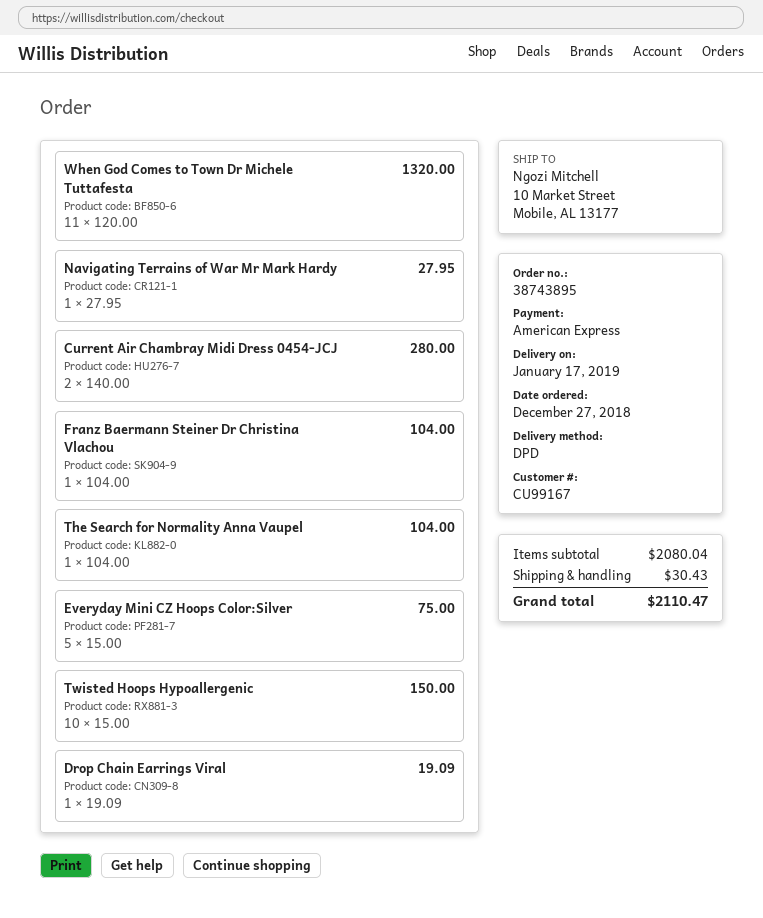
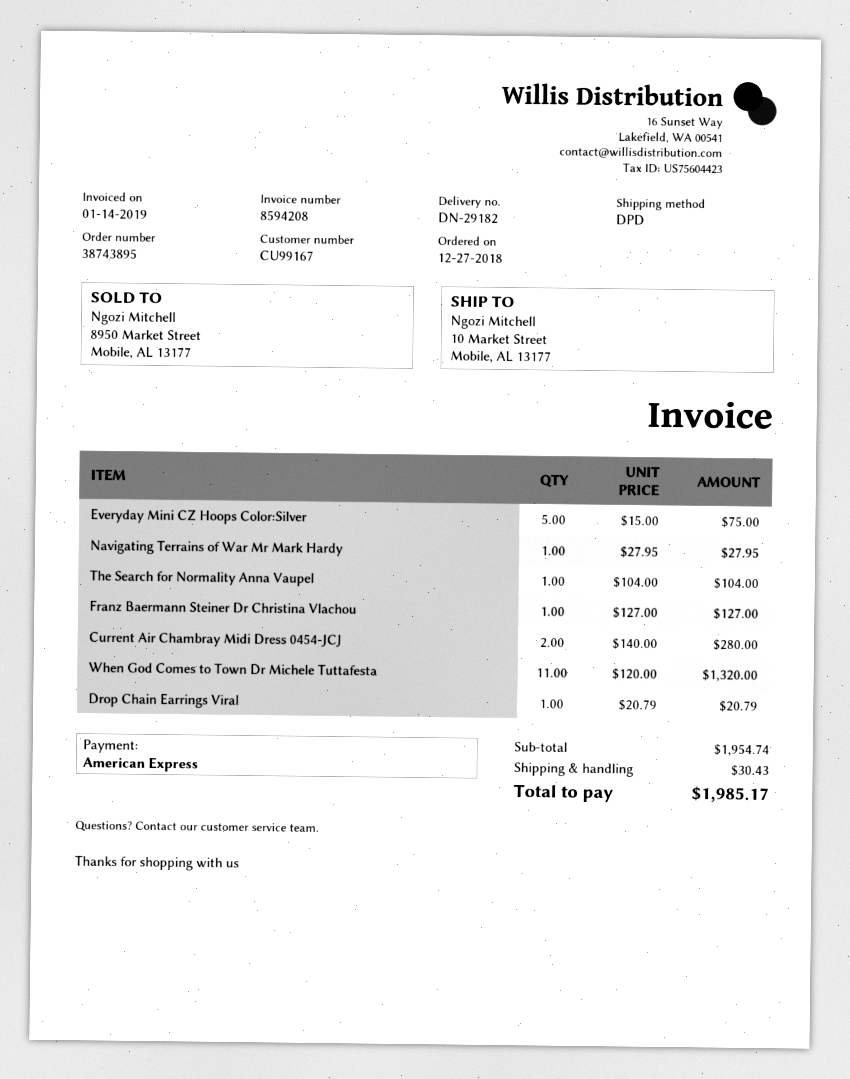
Franz Baermann Steiner Dr Christina Vlachou: 1 x 104.00 = 104.00 -> 1 x 127.00 = 127.00
Twisted Hoops Hypoallergenic: 10 x 15.00 = 150.00 -> none
Drop Chain Earrings Viral: 1 x 19.09 = 19.09 -> 1 x 20.79 = 20.79
subtotal: 2080.04 -> 1954.74
total: 2110.47 -> 1985.17

